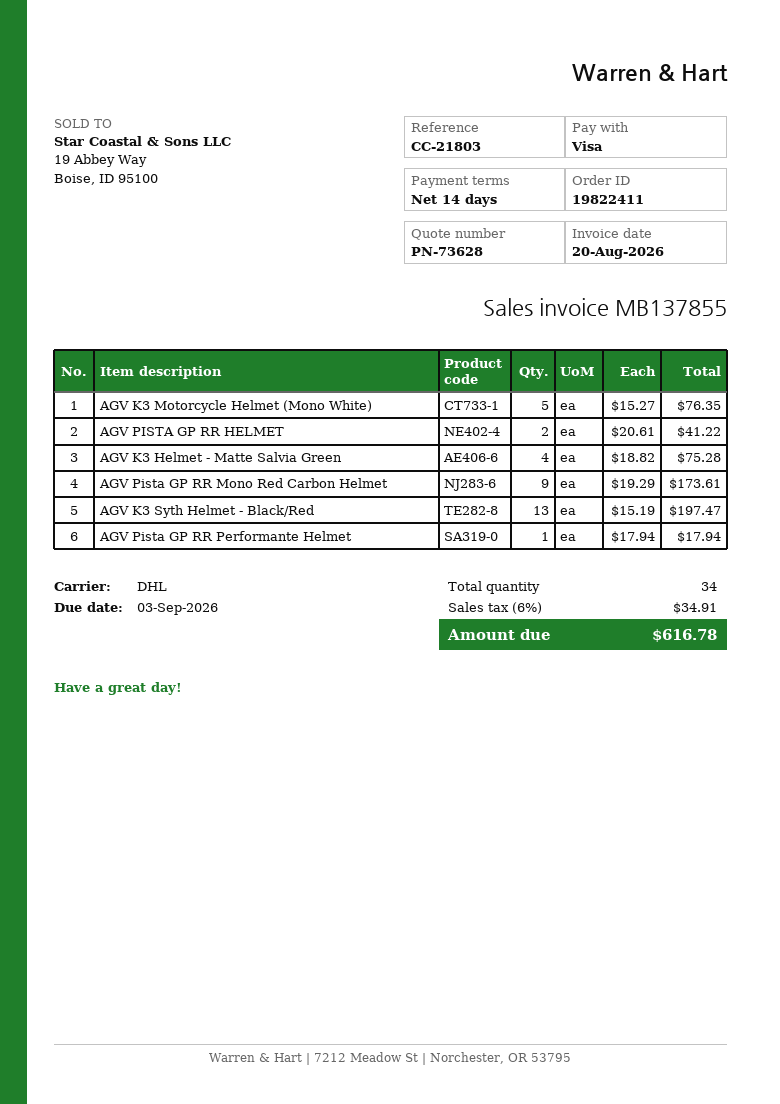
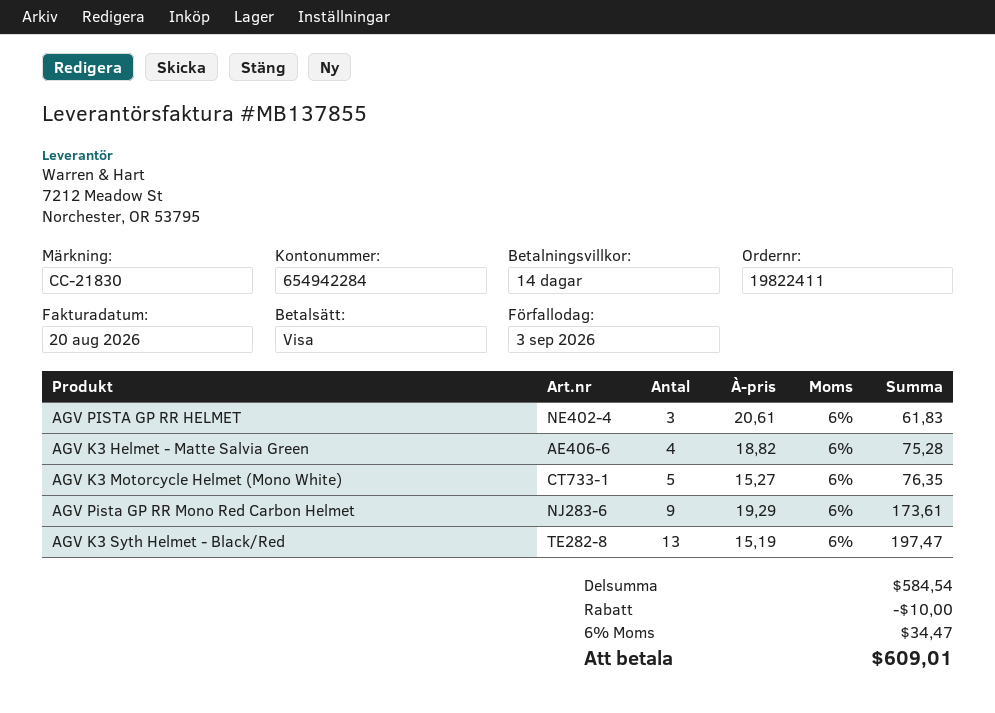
reference: CC-21803 -> CC-21830
AGV PISTA GP RR HELMET: 2 x 20.61 = 41.22 -> 3 x 20.61 = 61.83
AGV Pista GP RR Performante Helmet: 1 x 17.94 = 17.94 -> none
discount: none -> 10.00
tax: 6% = 34.91 -> 6% = 34.47
total: 616.78 -> 609.01

